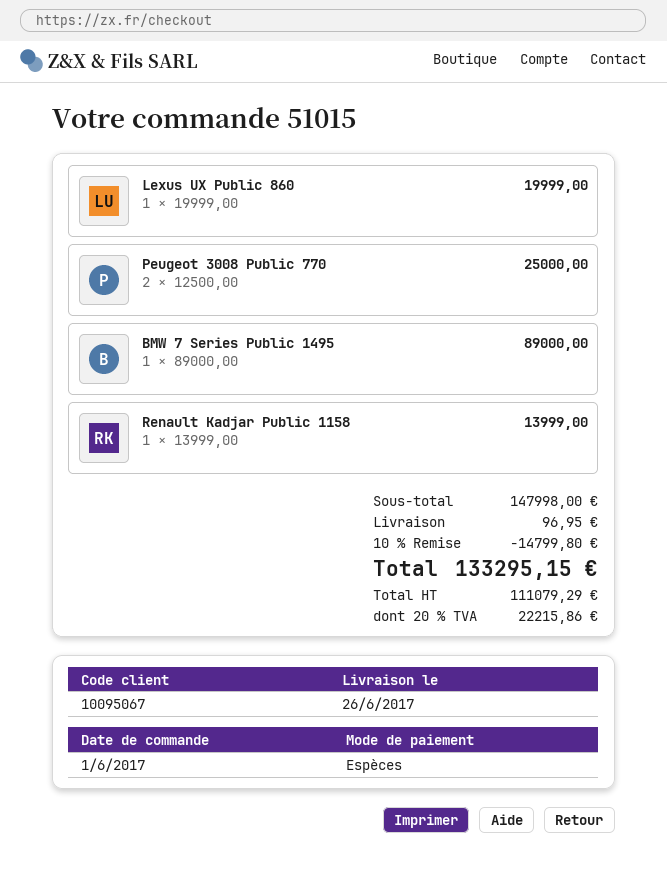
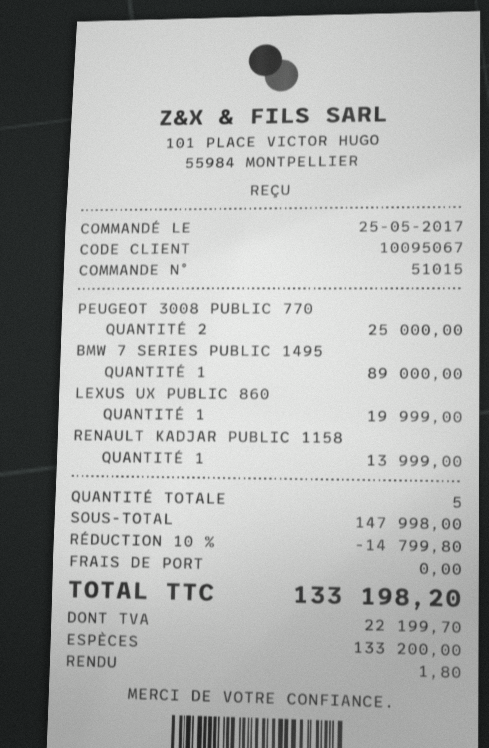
order date: 2017-06-01 -> 2017-05-25
shipping: 96.95 -> 0.00
tax: 22215.86 -> 22199.70
total: 133295.15 -> 133198.20

